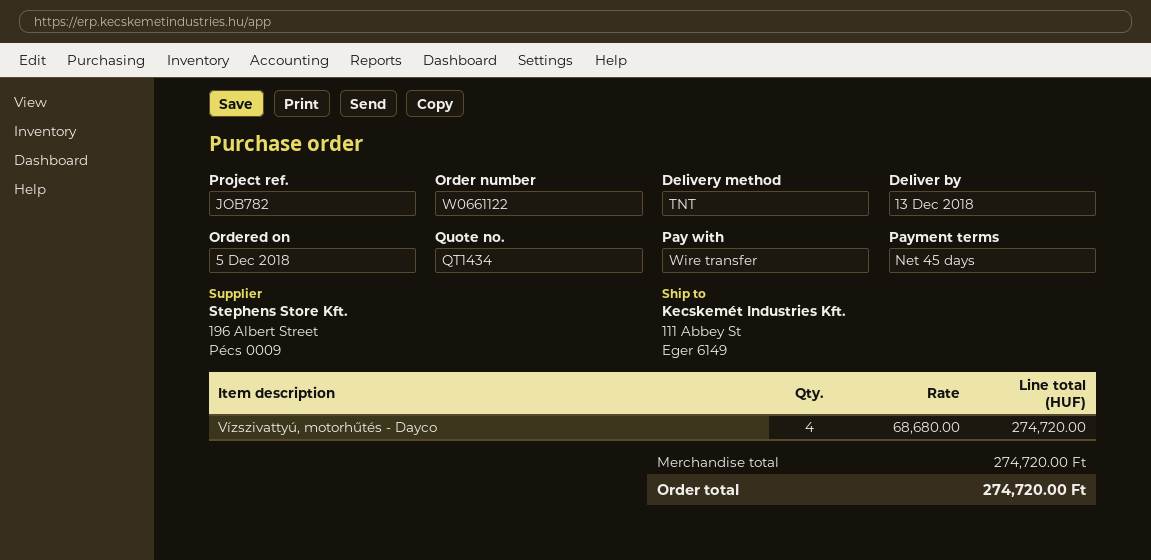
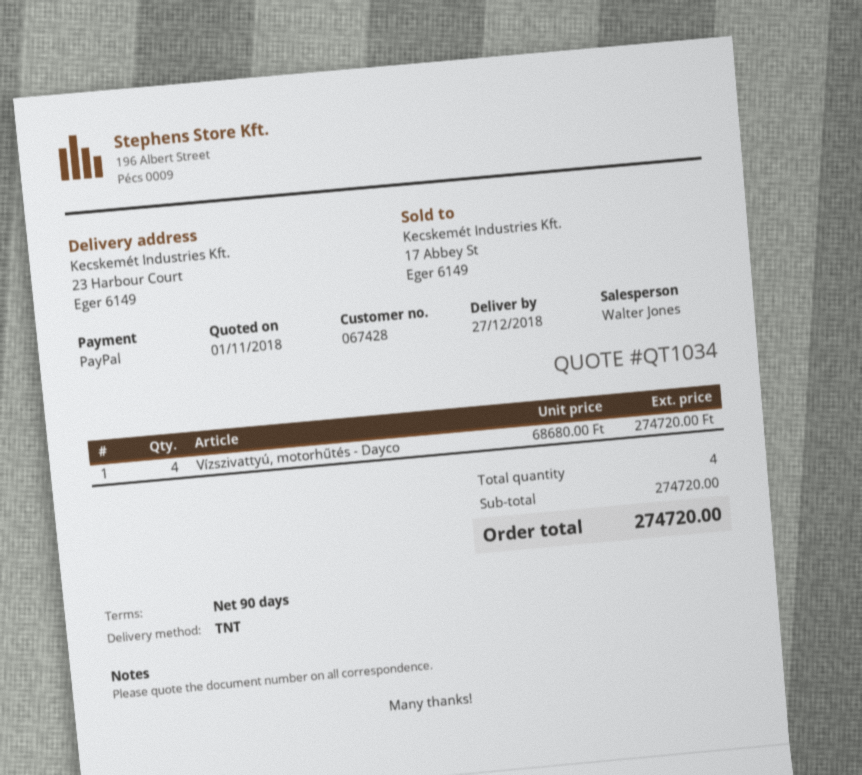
quote number: QT1434 -> QT1034
delivery date: 2018-12-13 -> 2018-12-27
payment terms: 45 days -> 90 days
payment method: bank transfer -> PayPal
ship to: 111 Abbey St, Eger 6149 -> 23 Harbour Court, Eger 6149

